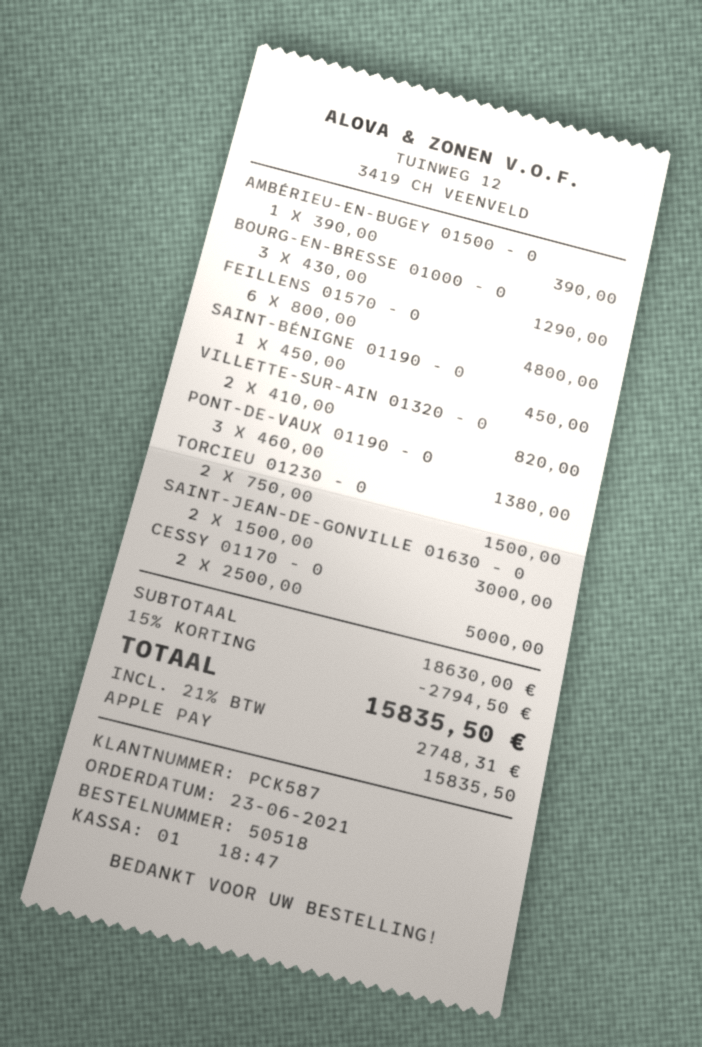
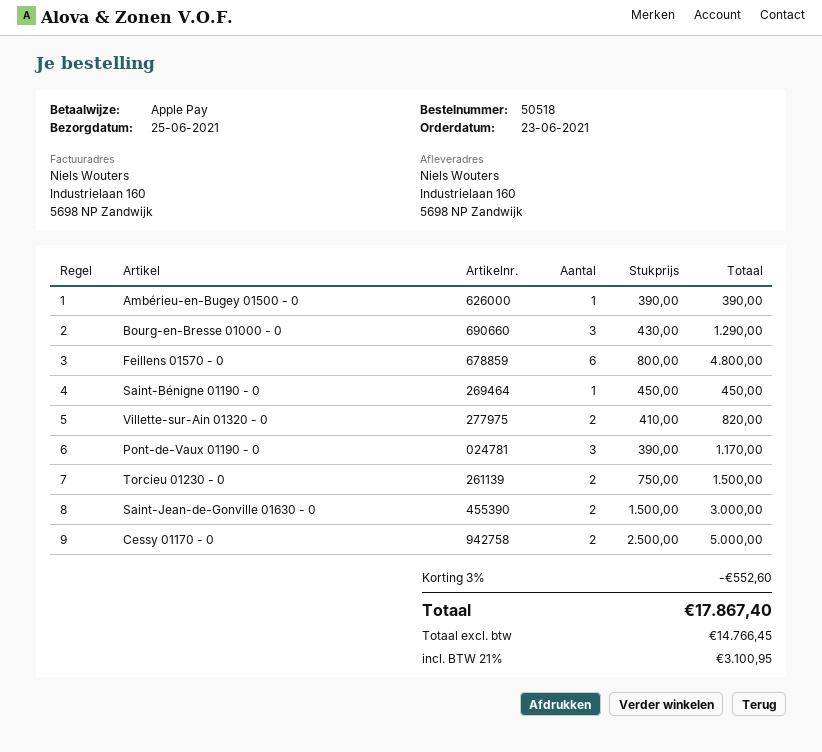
PONT-DE-VAUX 01190 - 0: 3 x 460.00 = 1380.00 -> 3 x 390.00 = 1170.00
discount: 15% = 2794.50 -> 3% = 552.60
tax: 21% = 2748.31 -> 21% = 3100.95
total: 15835.50 -> 17867.40

